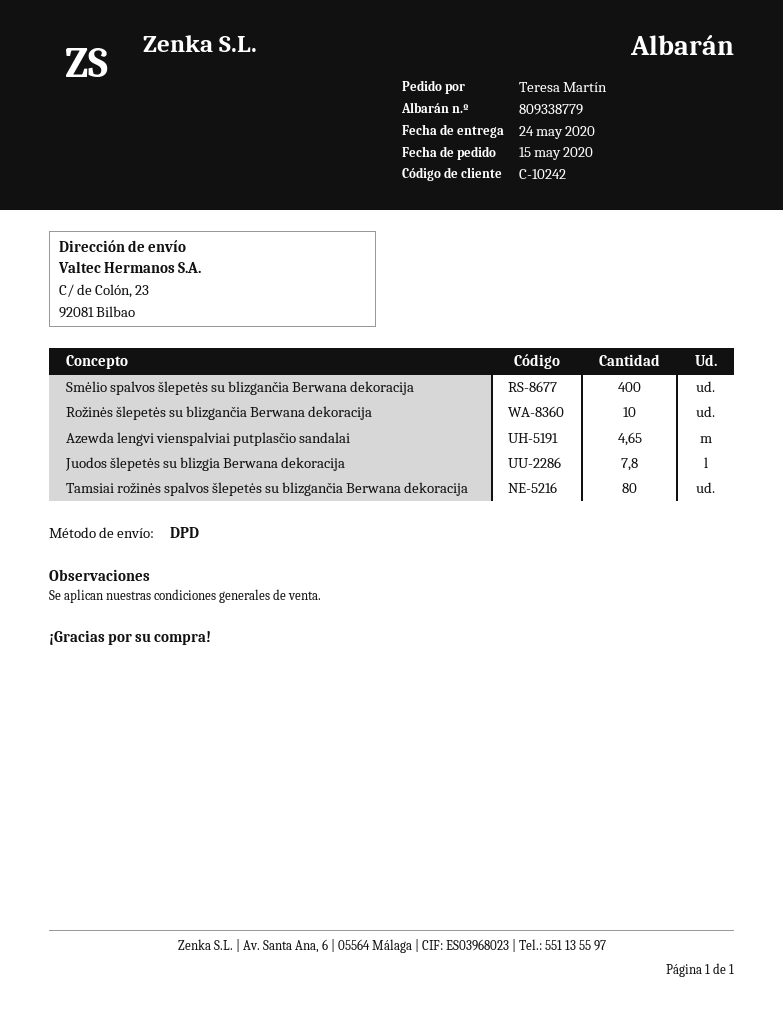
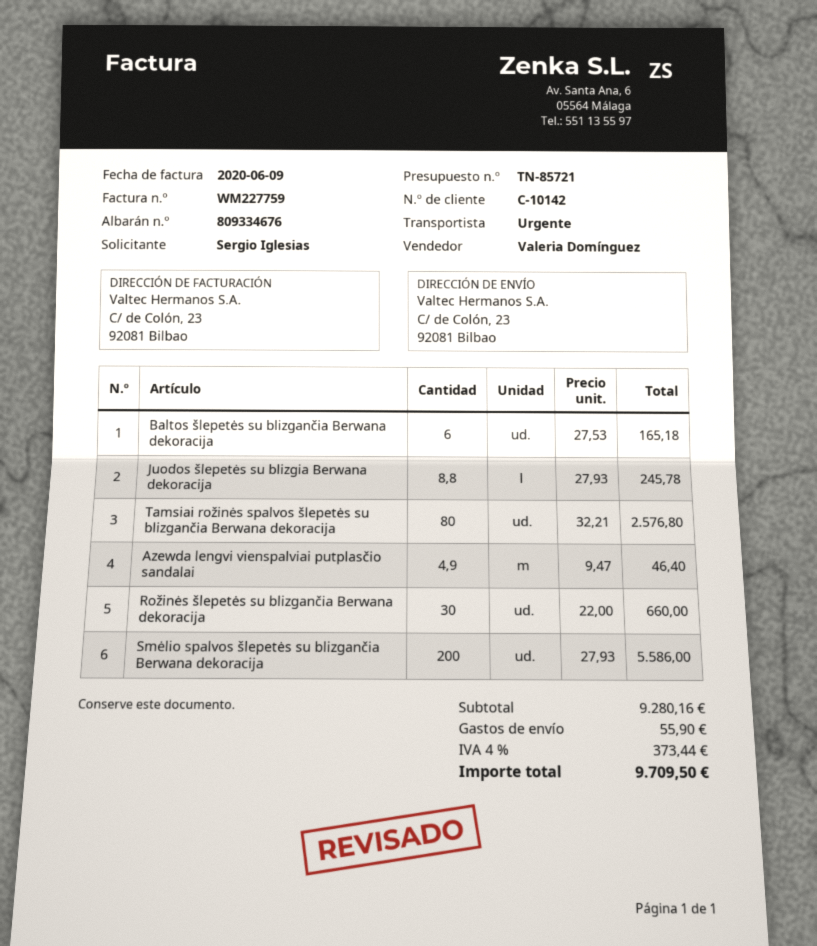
delivery note number: 809338779 -> 809334676
customer number: C-10242 -> C-10142
ordered by: Teresa Martín -> Sergio Iglesias
shipping method: DPD -> express
Smėlio spalvos šlepetės su blizgančia Berwana dekoracija: 400 -> 200
Rožinės šlepetės su blizgančia Berwana dekoracija: 10 -> 30
Azewda lengvi vienspalviai putplasčio sandalai: 4.65 -> 4.9
Juodos šlepetės su blizgia Berwana dekoracija: 7.8 -> 8.8
Baltos šlepetės su blizgančia Berwana dekoracija: none -> 6

